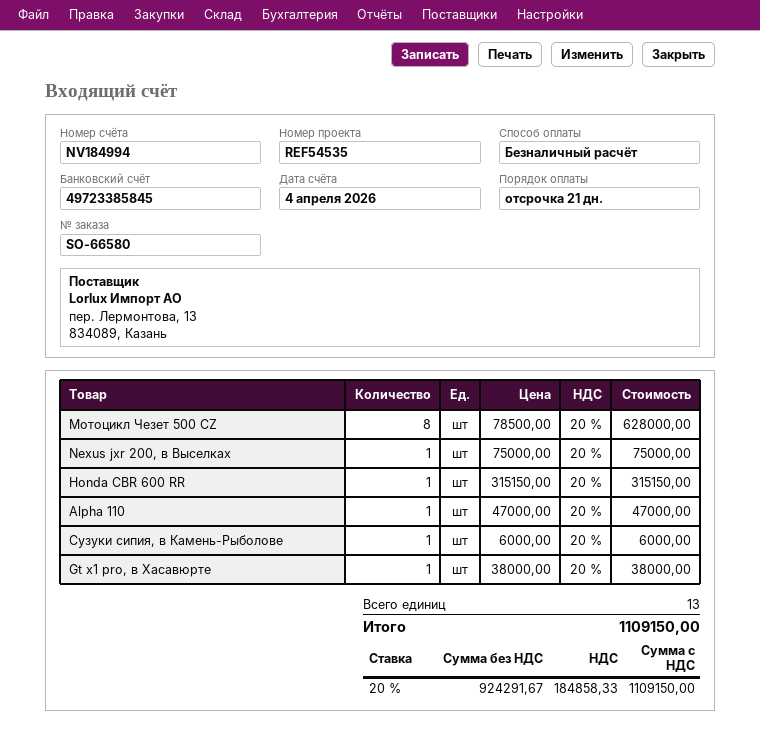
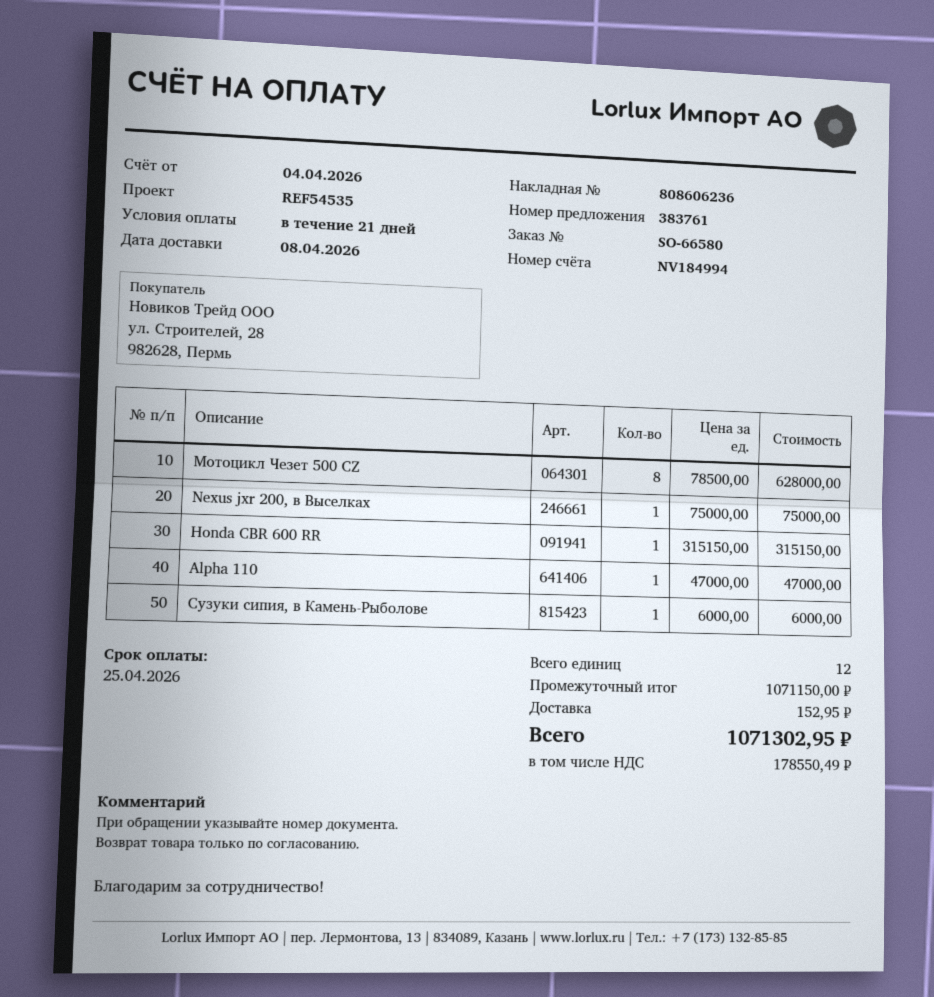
Gt x1 pro, в Хасавюрте: 1 x 38000.00 = 38000.00 -> none
total quantity: 13 -> 12
shipping: none -> 152.95
tax: 184858.33 -> 178550.49
total: 1109150.00 -> 1071302.95

